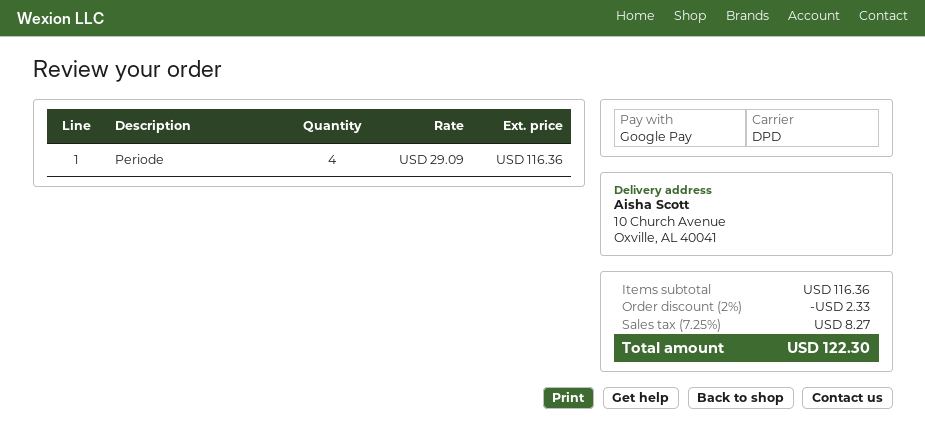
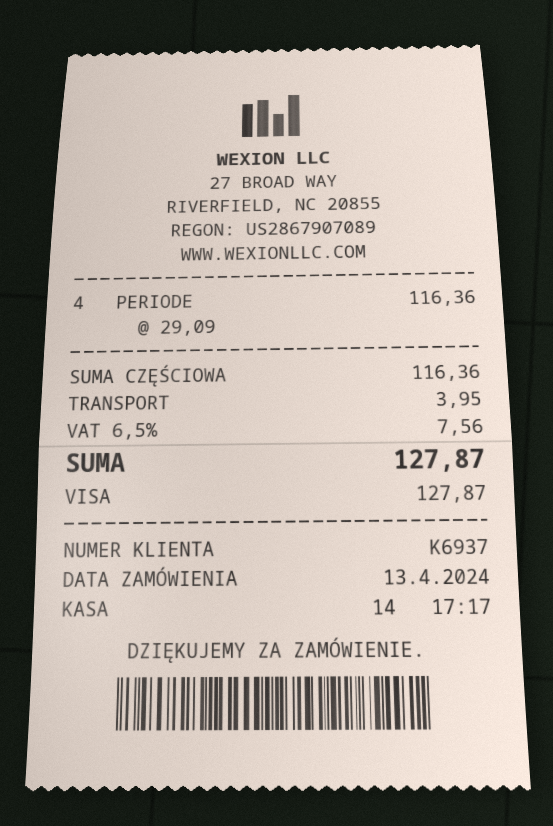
payment method: Google Pay -> Visa
discount: 2% = 2.33 -> none
shipping: none -> 3.95
tax: 7.25% = 8.27 -> 6.5% = 7.56
total: 122.30 -> 127.87

